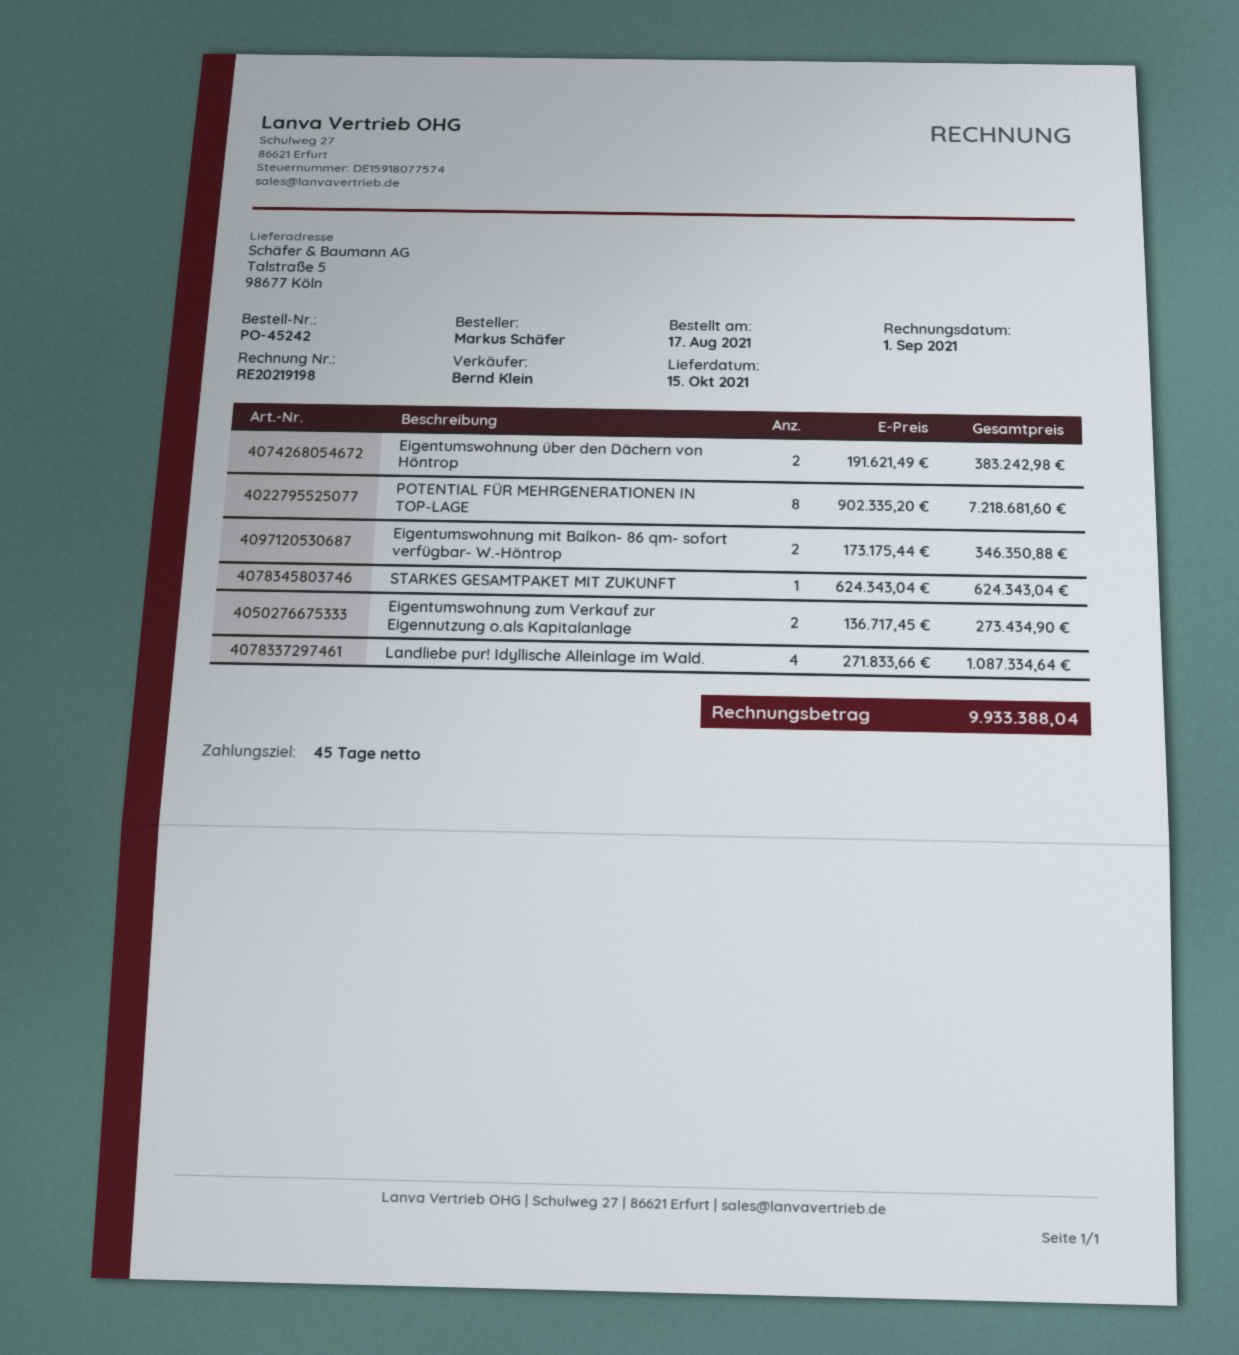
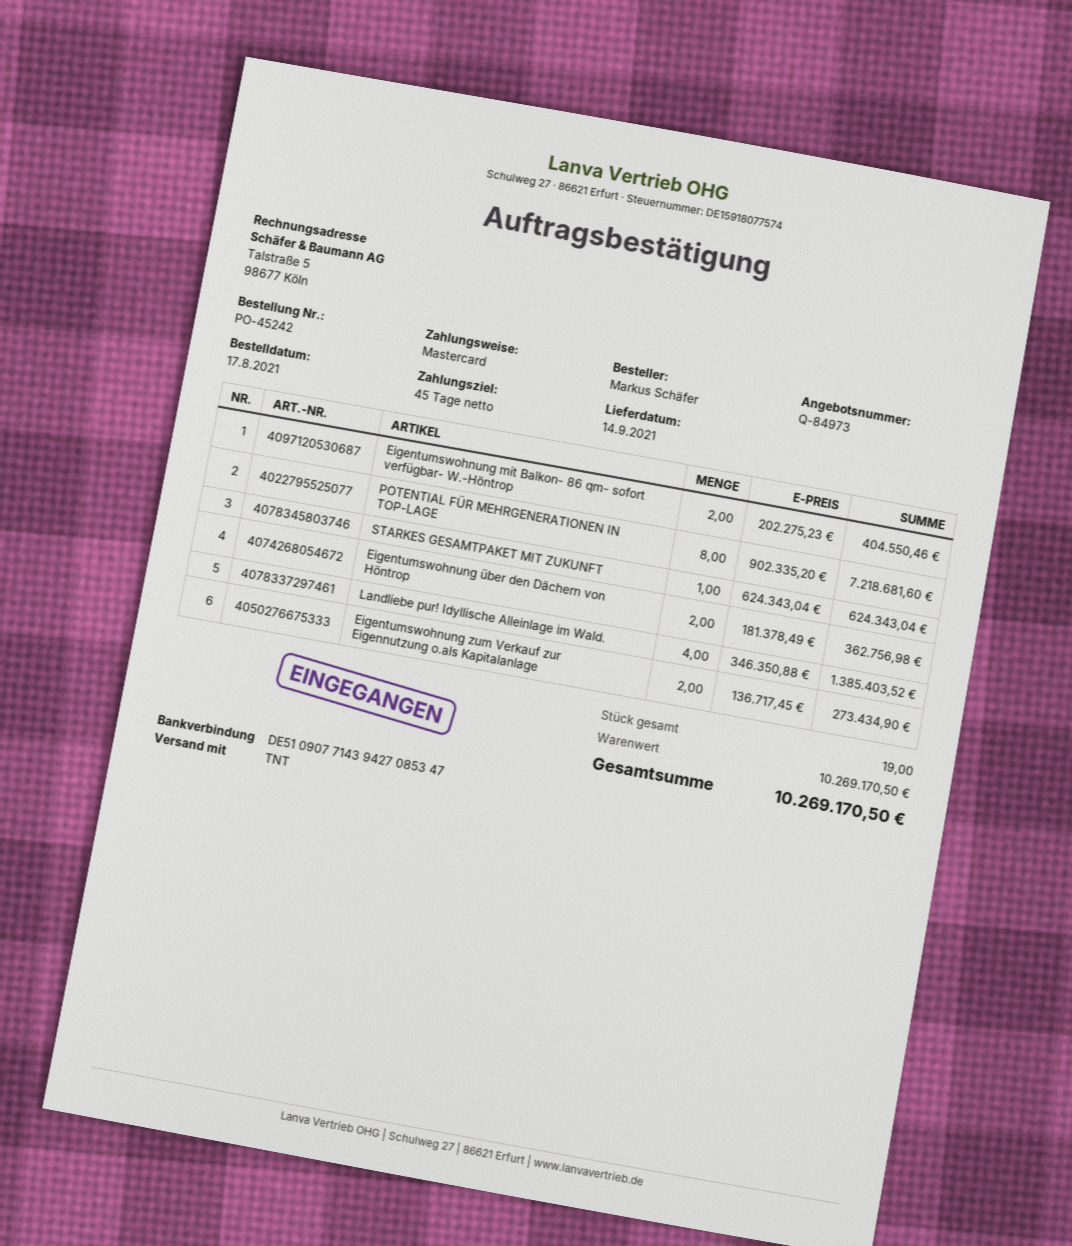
delivery date: 2021-10-15 -> 2021-09-14
Eigentumswohnung über den Dächern von Höntrop: 2 x 191621.49 = 383242.98 -> 2 x 181378.49 = 362756.98
Eigentumswohnung mit Balkon- 86 qm- sofort verfügbar- W.-Höntrop: 2 x 173175.44 = 346350.88 -> 2 x 202275.23 = 404550.46
Landliebe pur! Idyllische Alleinlage im Wald.: 4 x 271833.66 = 1087334.64 -> 4 x 346350.88 = 1385403.52
total: 9933388.04 -> 10269170.50

